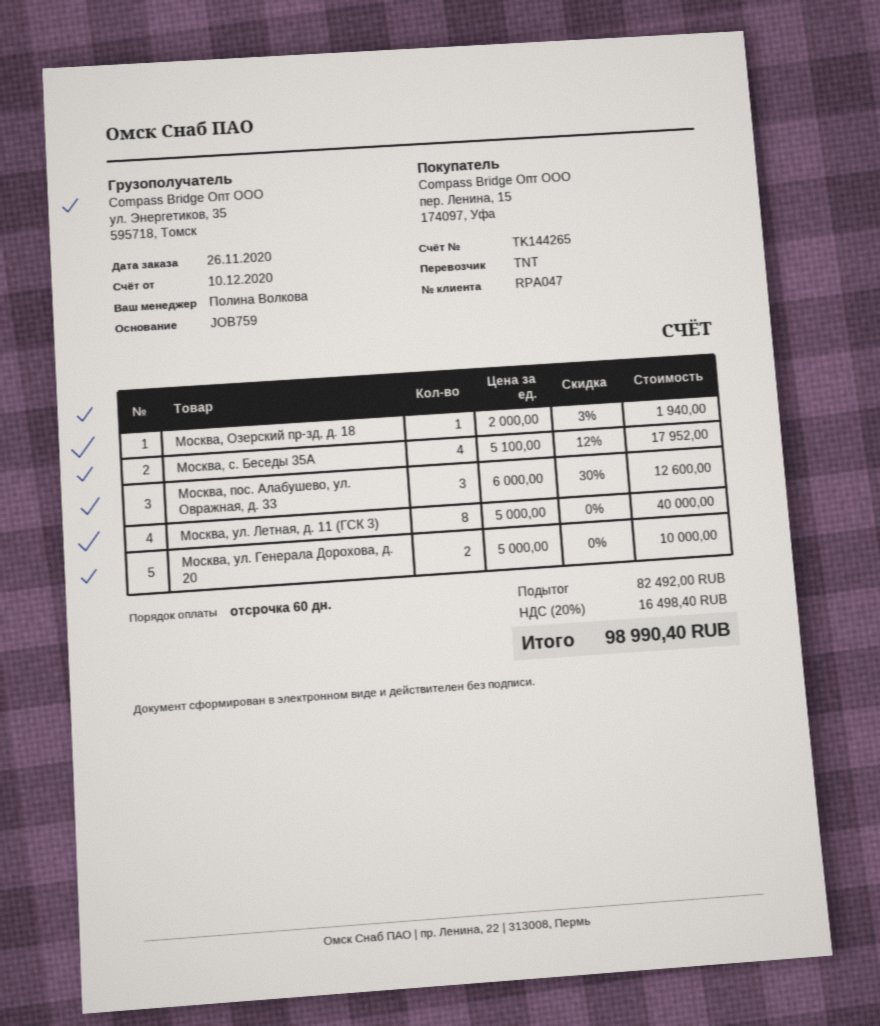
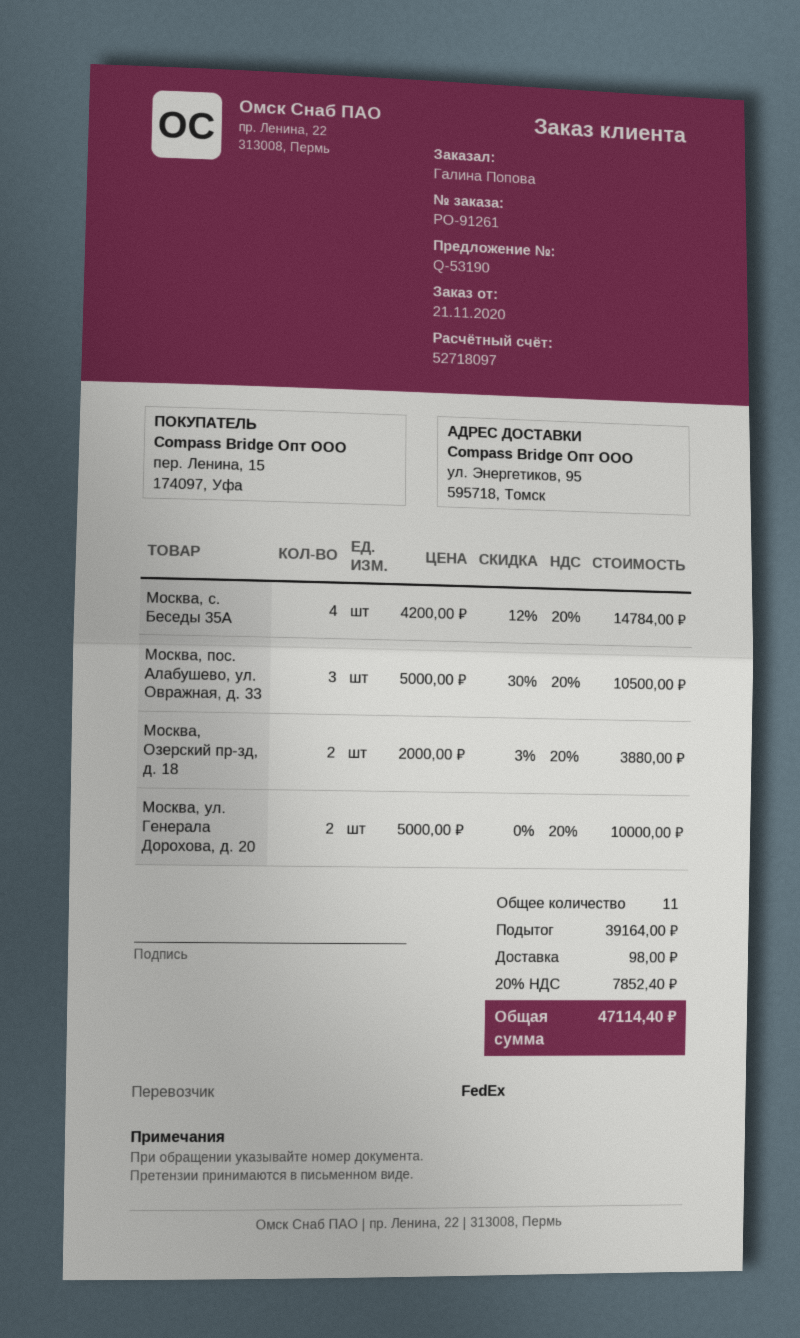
order date: 2020-11-26 -> 2020-11-21
shipping method: TNT -> FedEx
ship to: ул. Энергетиков, 35, 595718, Томск -> ул. Энергетиков, 95, 595718, Томск
Москва, Озерский пр-зд, д. 18: 1 x 2000.00 - 3% = 1940.00 -> 2 x 2000.00 - 3% = 3880.00
Москва, с. Беседы 35A: 4 x 5100.00 - 12% = 17952.00 -> 4 x 4200.00 - 12% = 14784.00
Москва, пос. Алабушево, ул. Овражная, д. 33: 3 x 6000.00 - 30% = 12600.00 -> 3 x 5000.00 - 30% = 10500.00
Москва, ул. Летная, д. 11 (ГСК 3): 8 x 5000.00 = 40000.00 -> none
subtotal: 82492.00 -> 39164.00
shipping: none -> 98.00
tax: 20% = 16498.40 -> 20% = 7852.40
total: 98990.40 -> 47114.40

